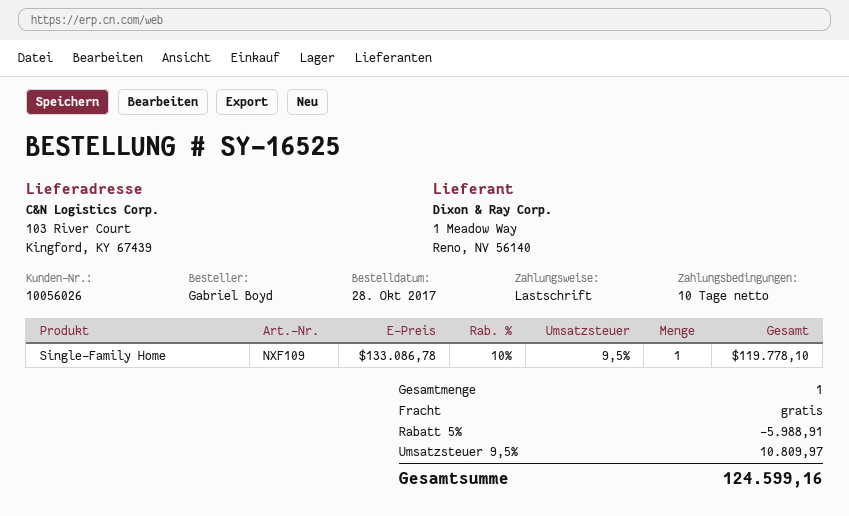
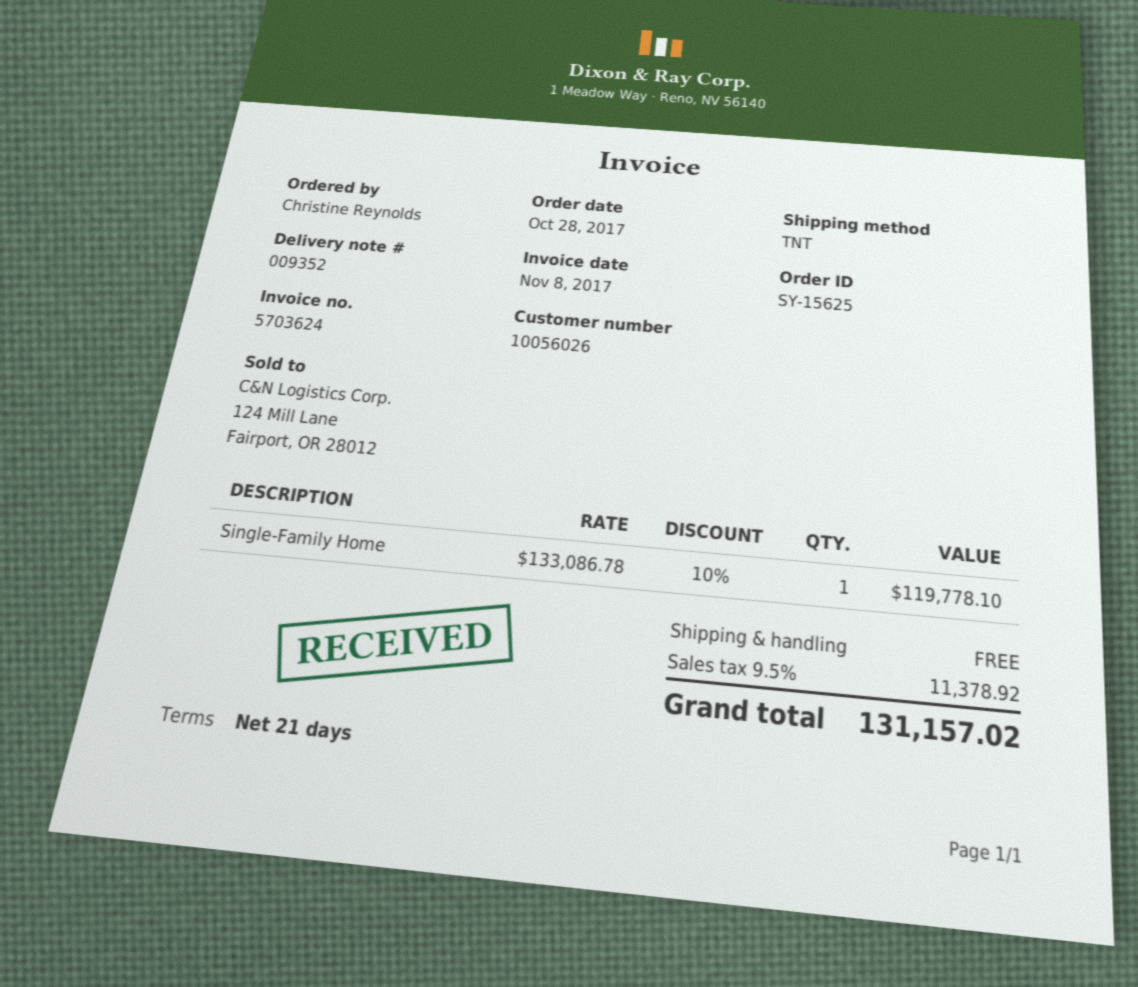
order number: SY-16525 -> SY-15625
payment terms: 10 days -> 21 days
ordered by: Gabriel Boyd -> Christine Reynolds
discount: 5% = 5988.91 -> none
tax: 9.5% = 10809.97 -> 9.5% = 11378.92
total: 124599.16 -> 131157.02

